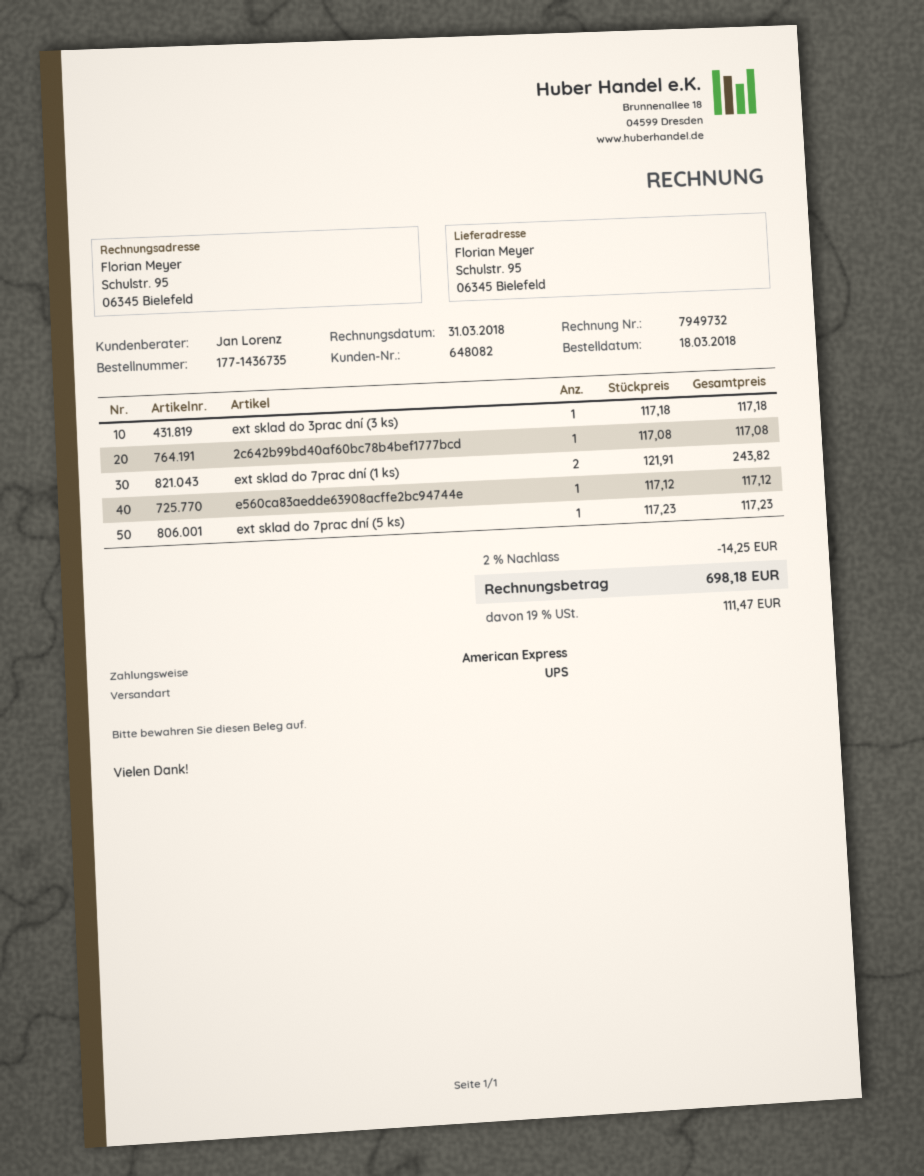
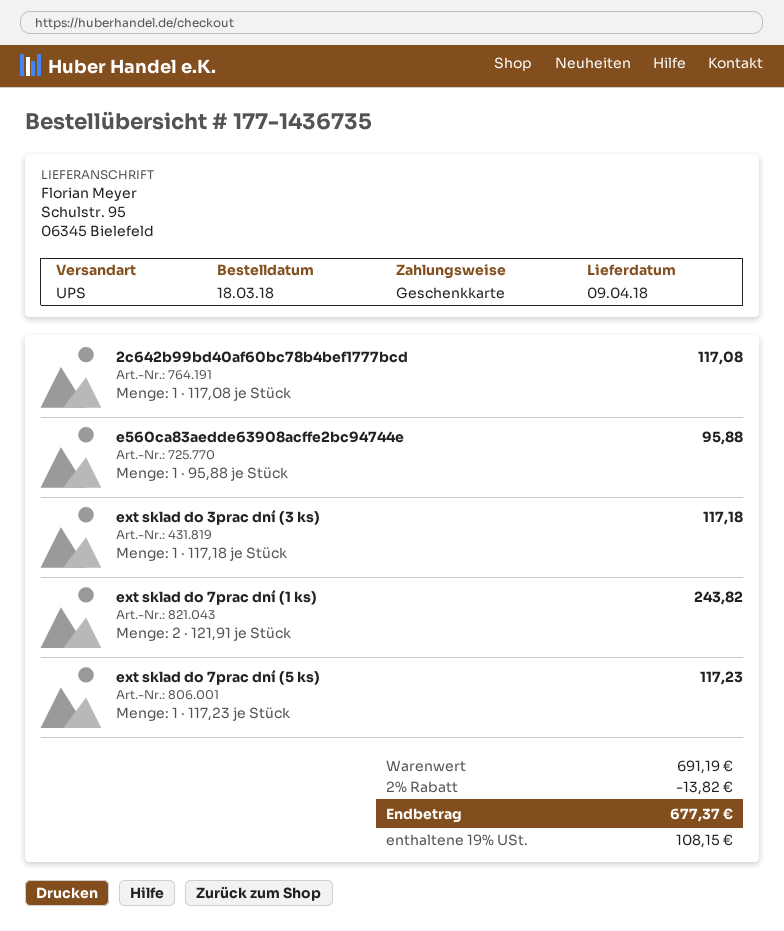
payment method: American Express -> gift card
e560ca83aedde63908acffe2bc94744e: 1 x 117.12 = 117.12 -> 1 x 95.88 = 95.88
discount: 2% = 14.25 -> 2% = 13.82
tax: 19% = 111.47 -> 19% = 108.15
total: 698.18 -> 677.37

